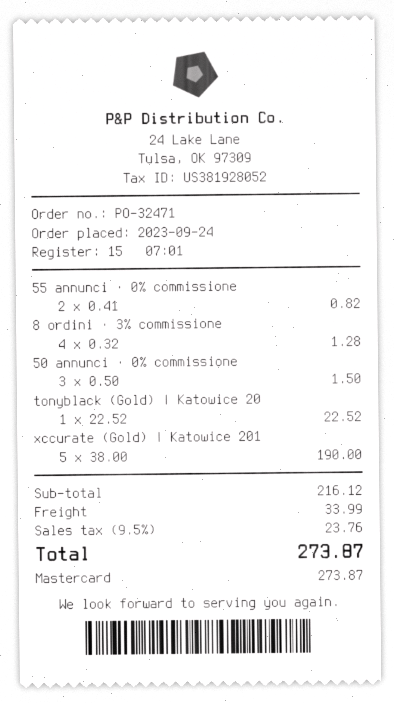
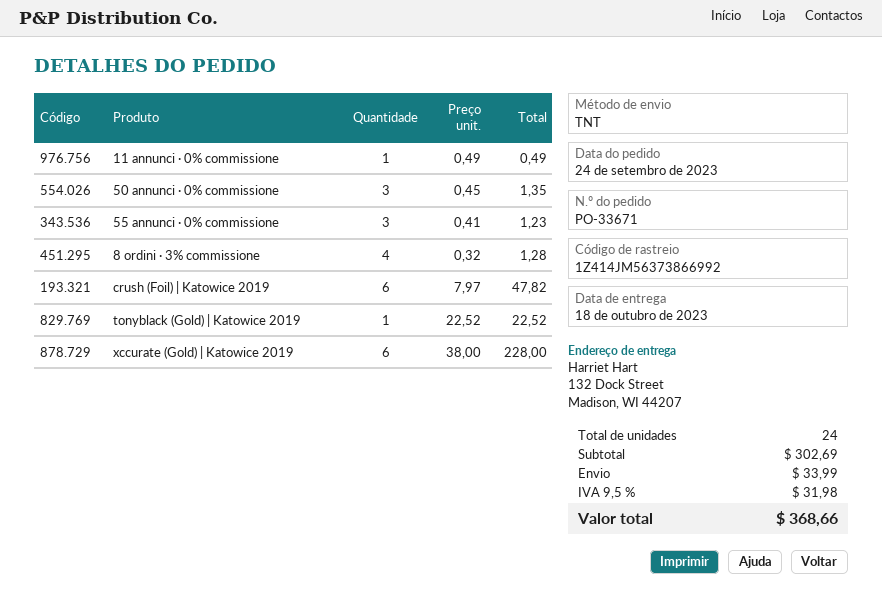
order number: PO-32471 -> PO-33671
55 annunci · 0% commissione: 2 x 0.41 = 0.82 -> 3 x 0.41 = 1.23
50 annunci · 0% commissione: 3 x 0.50 = 1.50 -> 3 x 0.45 = 1.35
xccurate (Gold) | Katowice 201: 5 x 38.00 = 190.00 -> 6 x 38.00 = 228.00
11 annunci · 0% commissione: none -> 1 x 0.49 = 0.49
crush (Foil) | Katowice 2019: none -> 6 x 7.97 = 47.82
subtotal: 216.12 -> 302.69
tax: 9.5% = 23.76 -> 9.5% = 31.98
total: 273.87 -> 368.66

